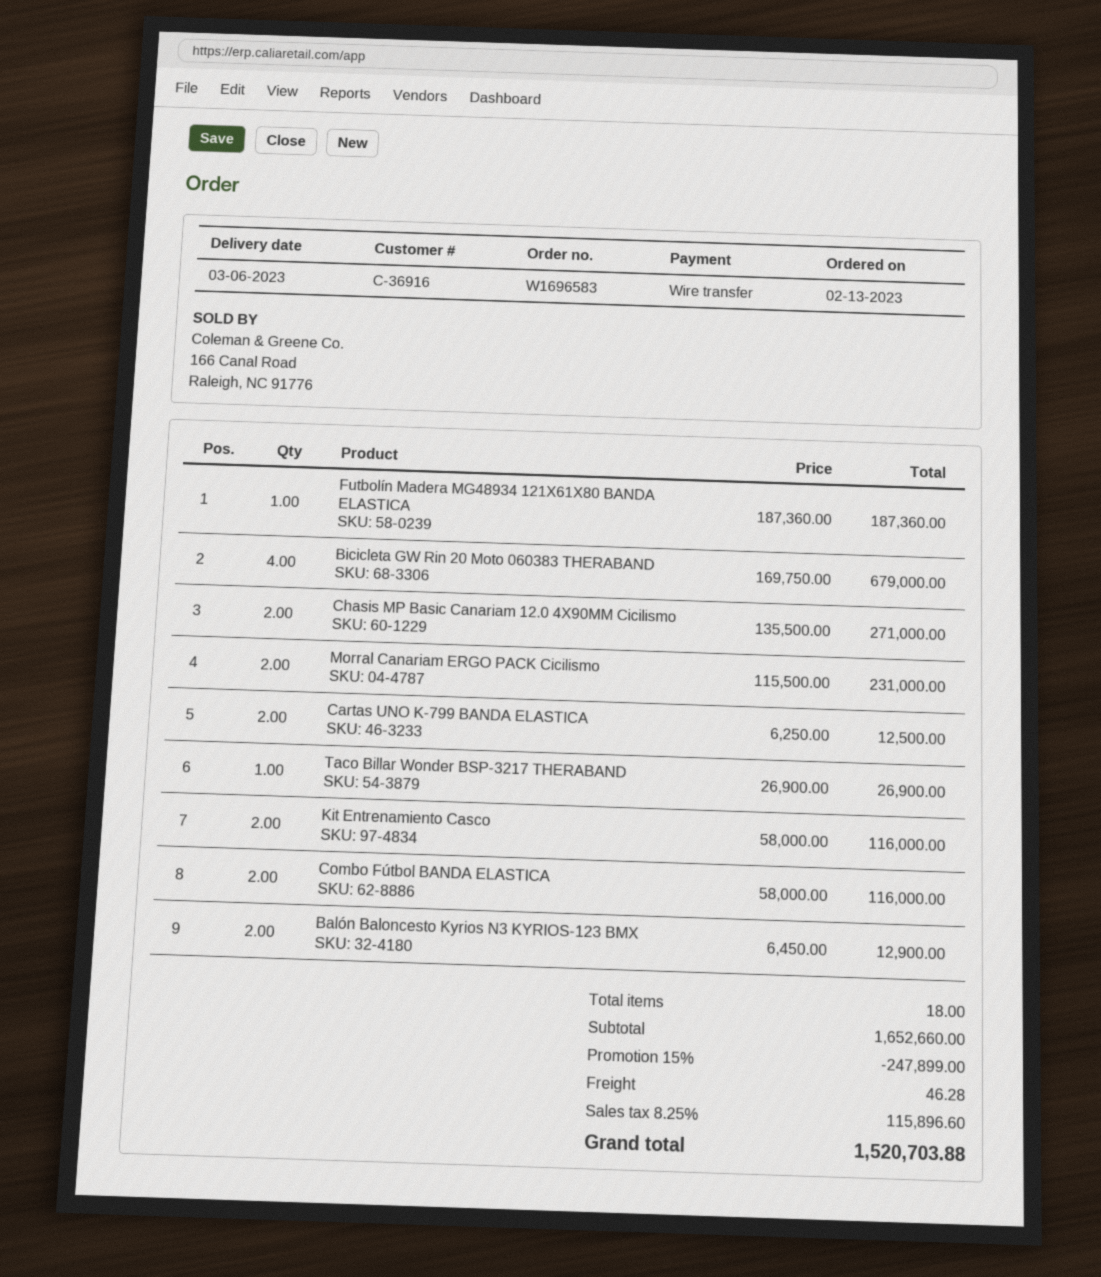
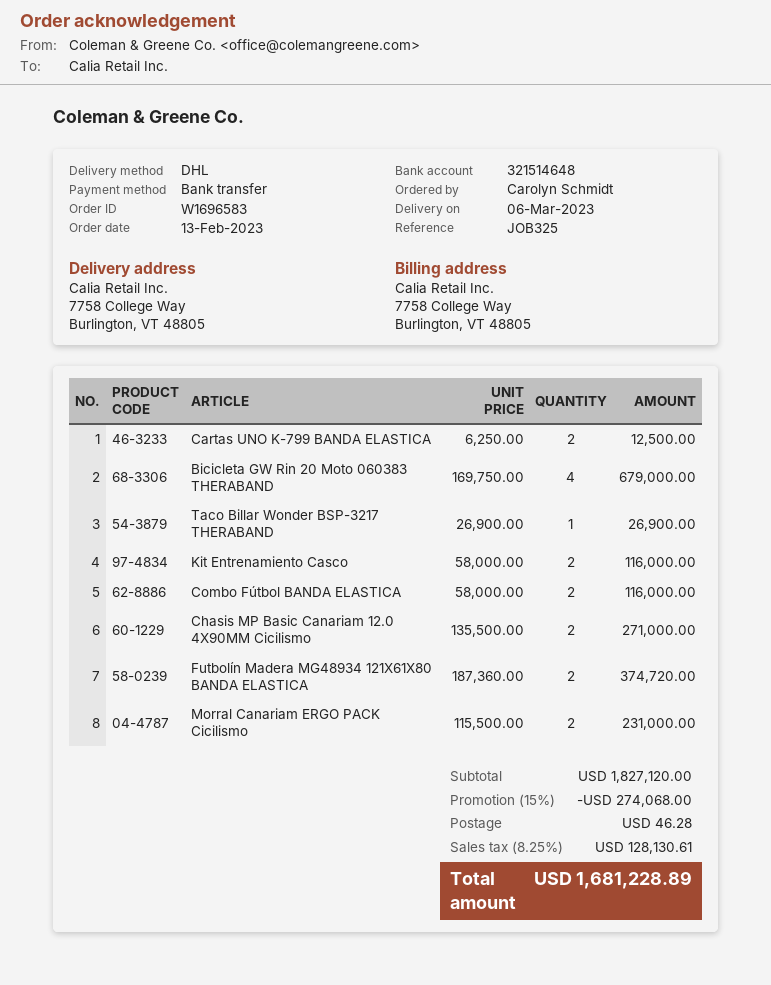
Futbolín Madera MG48934 121X61X80 BANDA ELASTICA: 1 x 187360.00 = 187360.00 -> 2 x 187360.00 = 374720.00
Balón Baloncesto Kyrios N3 KYRIOS-123 BMX: 2 x 6450.00 = 12900.00 -> none
subtotal: 1652660.00 -> 1827120.00
discount: 15% = 247899.00 -> 15% = 274068.00
tax: 8.25% = 115896.60 -> 8.25% = 128130.61
total: 1520703.88 -> 1681228.89

